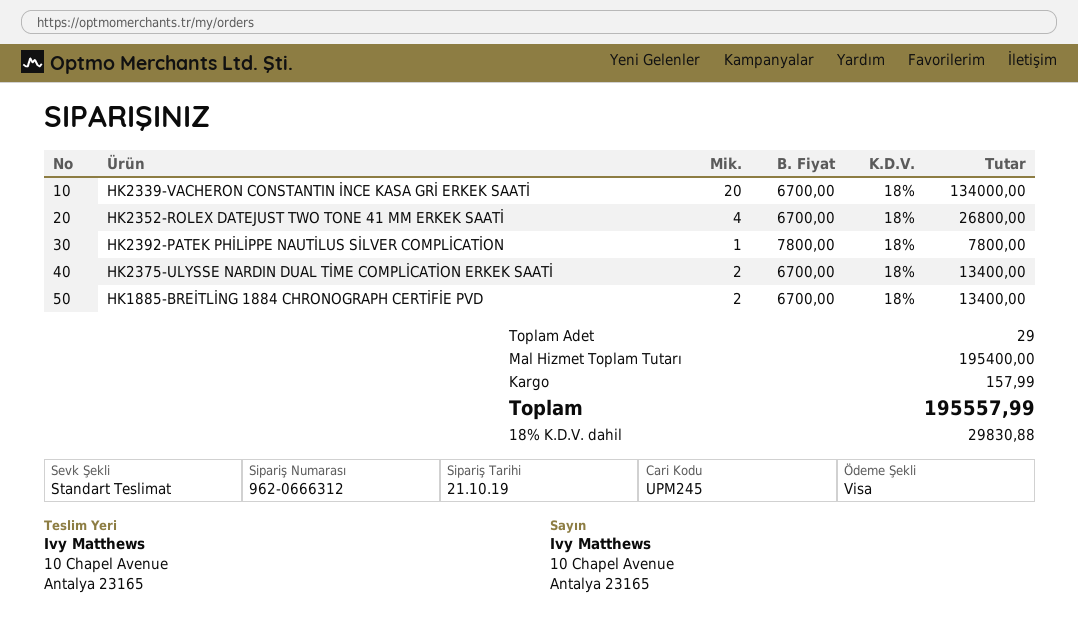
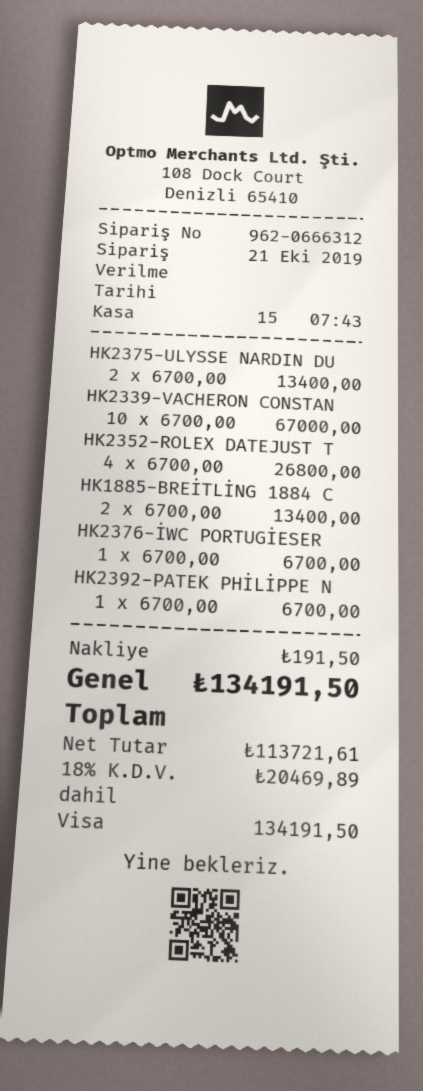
HK2339-VACHERON CONSTANTIN İNCE KASA GRİ ERKEK SAATİ: 20 x 6700.00 = 134000.00 -> 10 x 6700.00 = 67000.00
HK2392-PATEK PHİLİPPE NAUTİLUS SİLVER COMPLİCATİON: 1 x 7800.00 = 7800.00 -> 1 x 6700.00 = 6700.00
HK2376-İWC PORTUGİESER: none -> 1 x 6700.00 = 6700.00
shipping: 157.99 -> 191.50
tax: 18% = 29830.88 -> 18% = 20469.89
total: 195557.99 -> 134191.50

